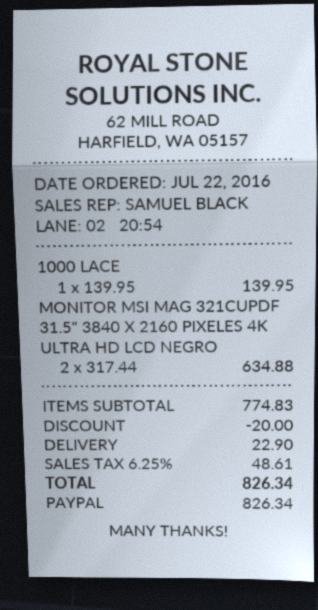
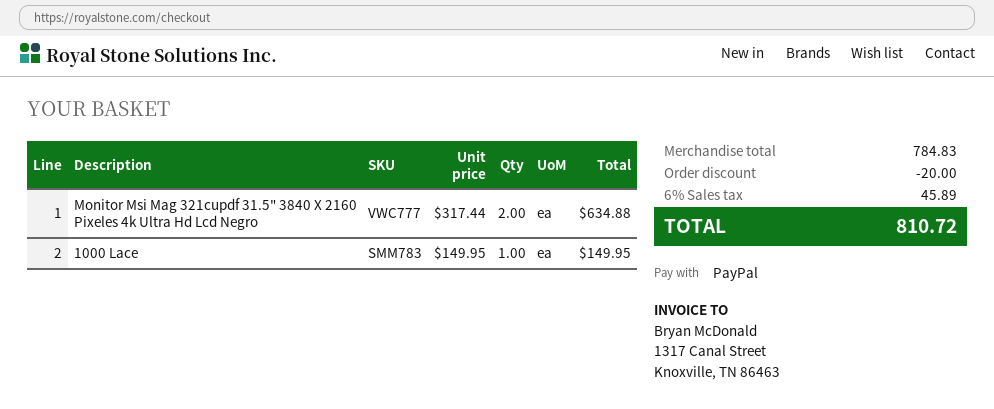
1000 LACE: 1 x 139.95 = 139.95 -> 1 x 149.95 = 149.95
subtotal: 774.83 -> 784.83
shipping: 22.90 -> none
tax: 6.25% = 48.61 -> 6% = 45.89
total: 826.34 -> 810.72

